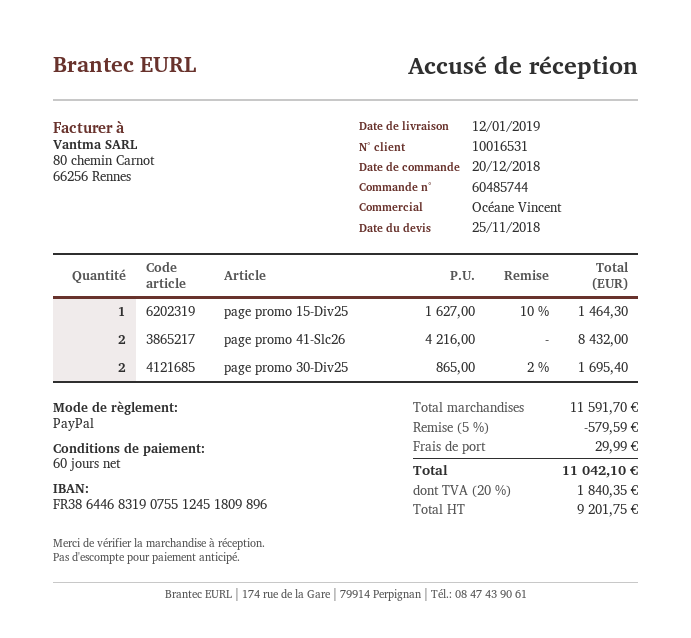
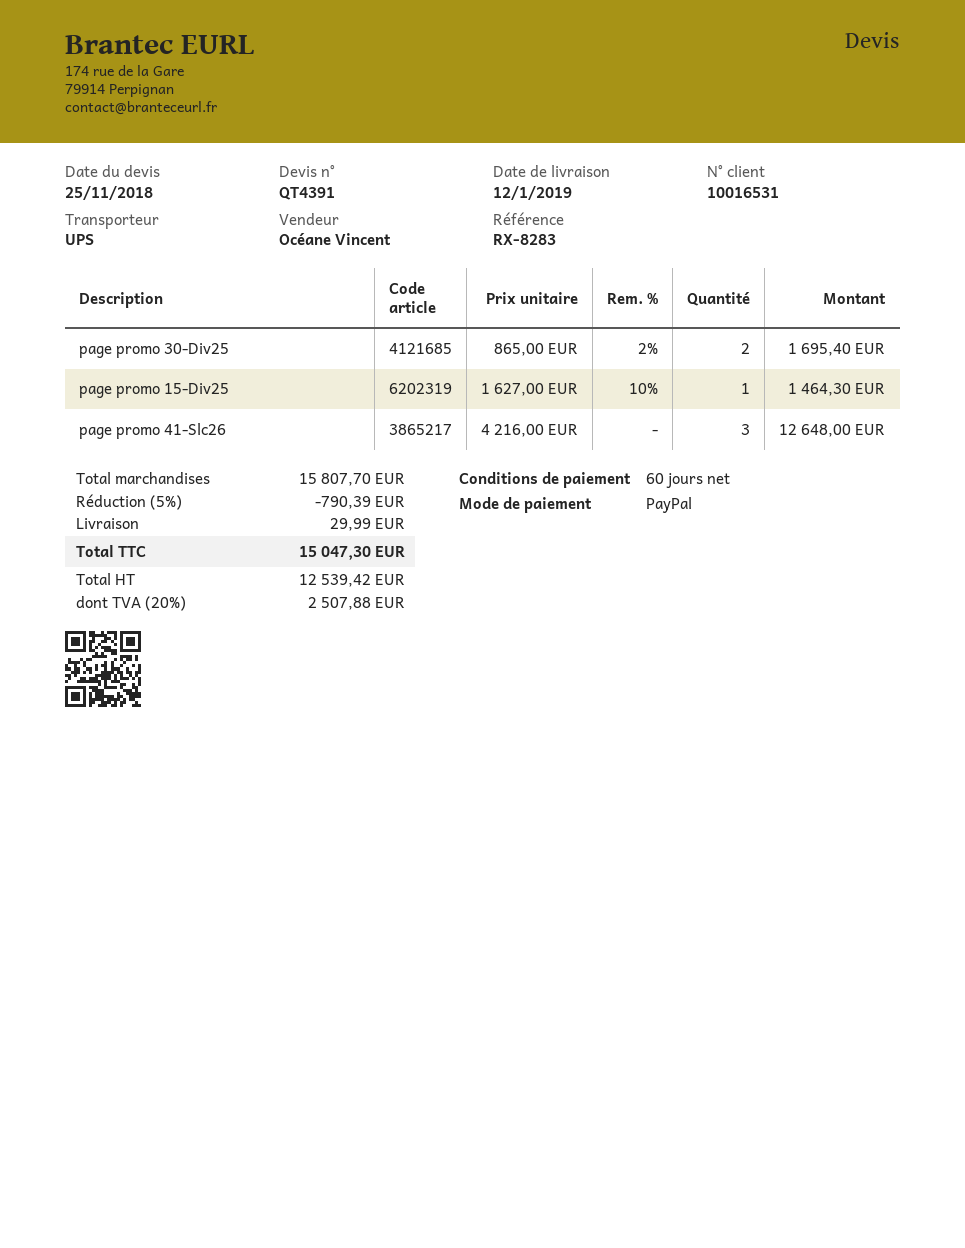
page promo 41-Slc26: 2 x 4216.00 = 8432.00 -> 3 x 4216.00 = 12648.00
subtotal: 11591.70 -> 15807.70
discount: 5% = 579.59 -> 5% = 790.39
net: 9201.75 -> 12539.42
tax: 20% = 1840.35 -> 20% = 2507.88
total: 11042.10 -> 15047.30

